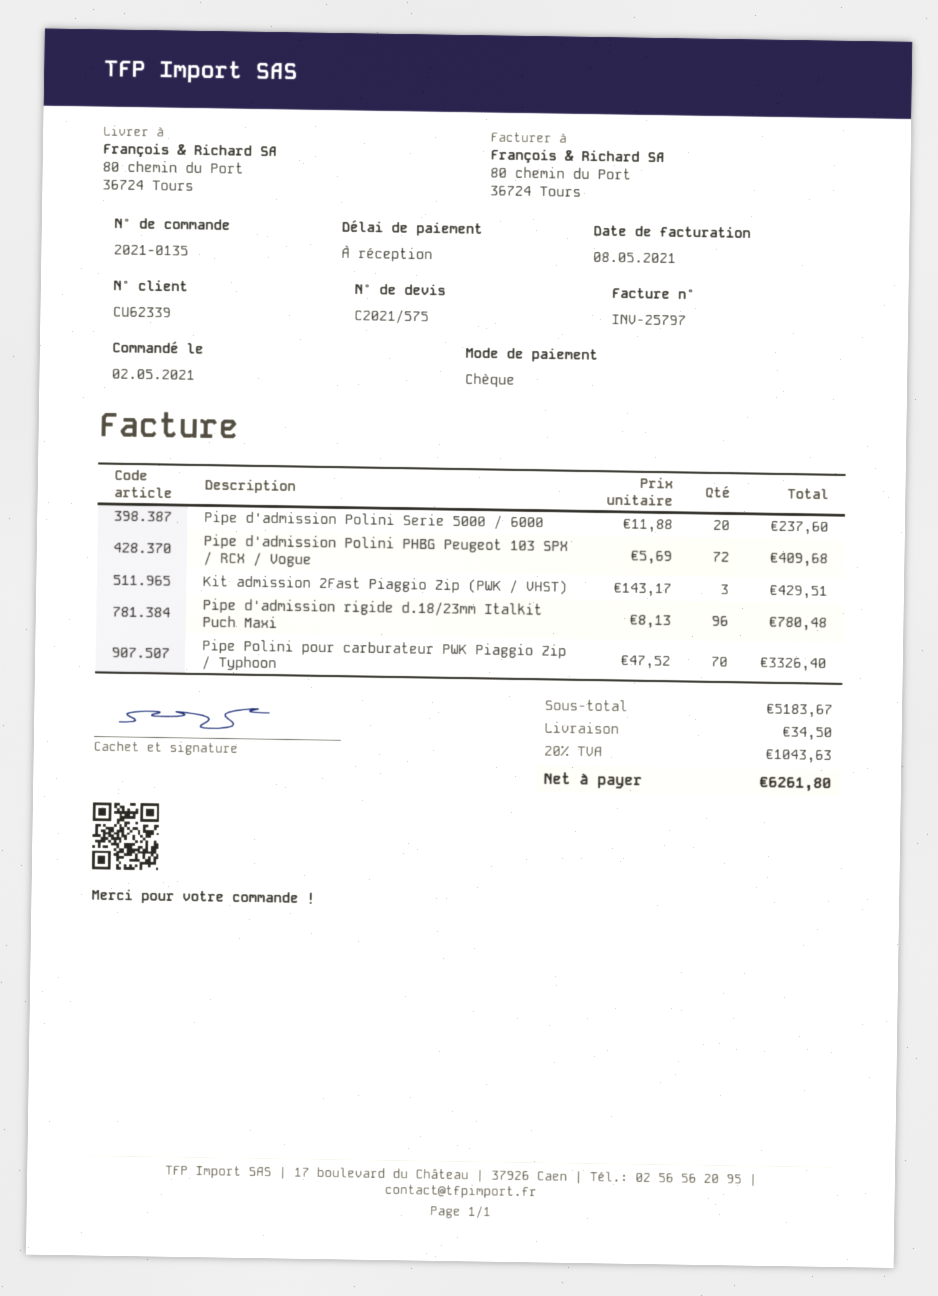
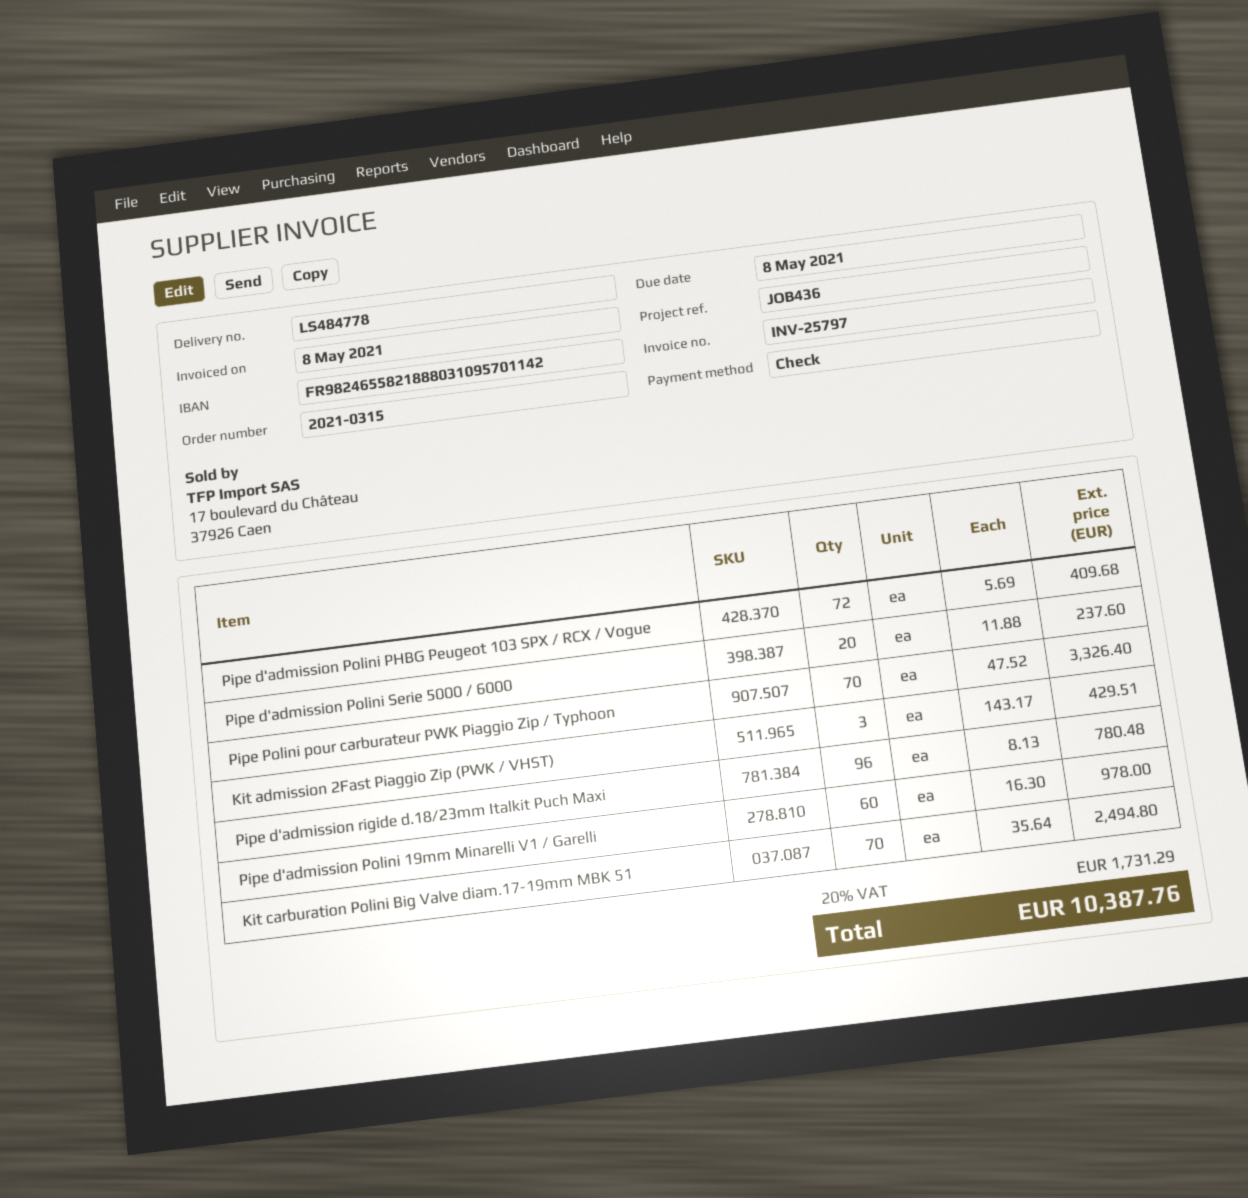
order number: 2021-0135 -> 2021-0315
Pipe d'admission Polini 19mm Minarelli V1 / Garelli: none -> 60 x 16.30 = 978.00
Kit carburation Polini Big Valve diam.17-19mm MBK 51: none -> 70 x 35.64 = 2494.80
shipping: 34.50 -> none
tax: 20% = 1043.63 -> 20% = 1731.29
total: 6261.80 -> 10387.76

